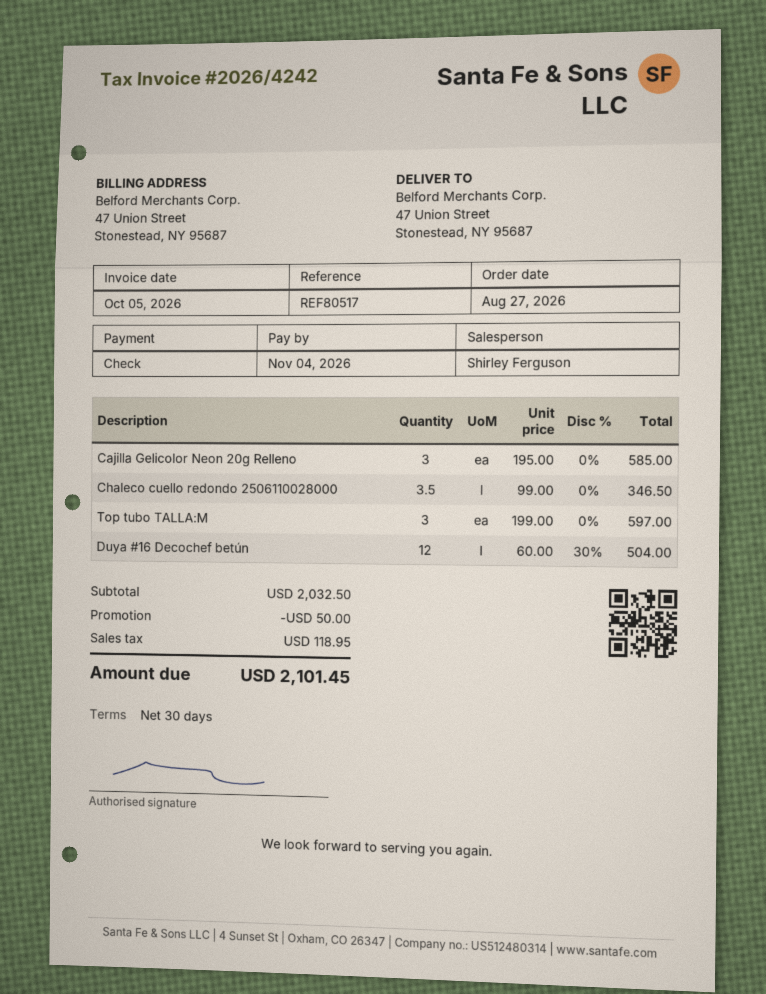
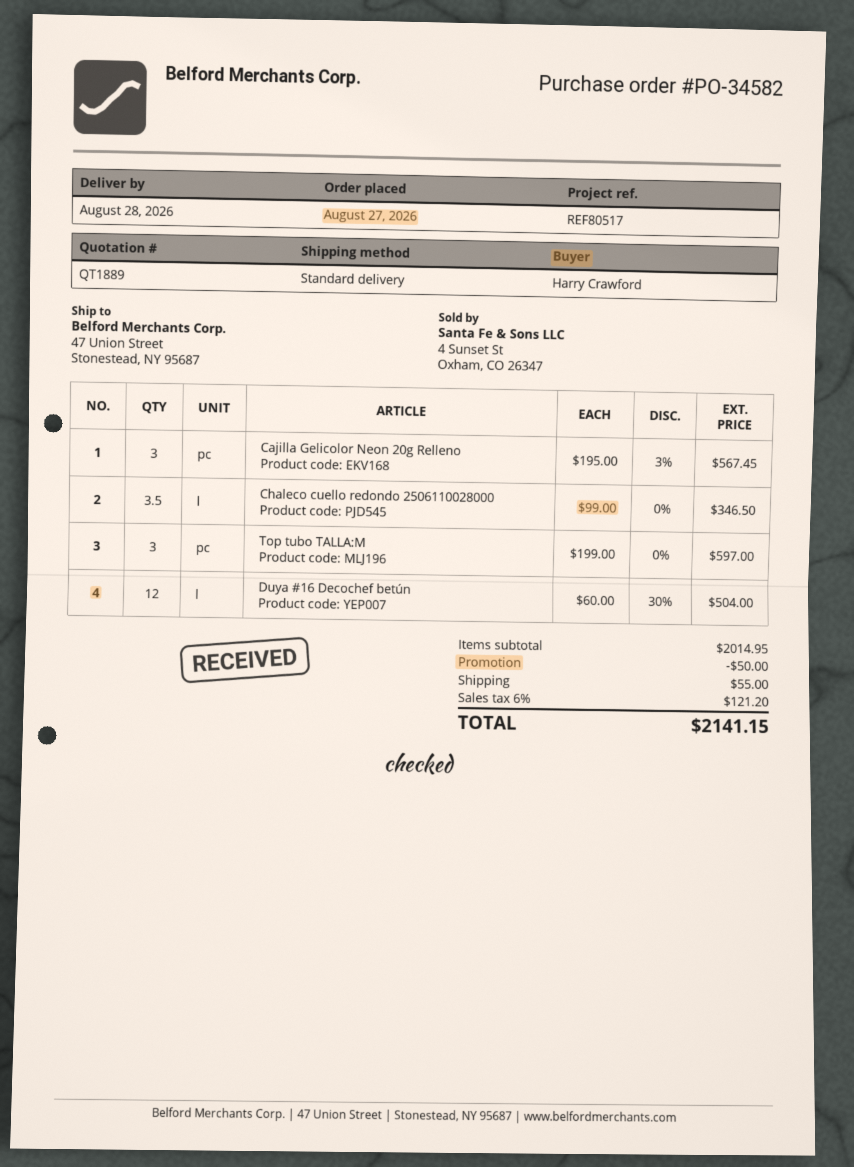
Cajilla Gelicolor Neon 20g Relleno: 3 x 195.00 = 585.00 -> 3 x 195.00 - 3% = 567.45
subtotal: 2032.50 -> 2014.95
shipping: none -> 55.00
tax: 118.95 -> 121.20
total: 2101.45 -> 2141.15

